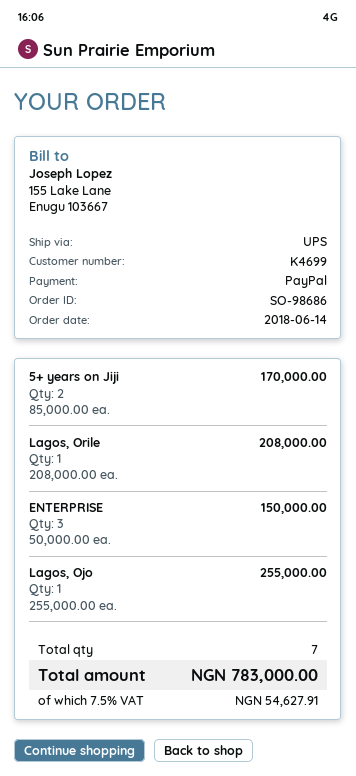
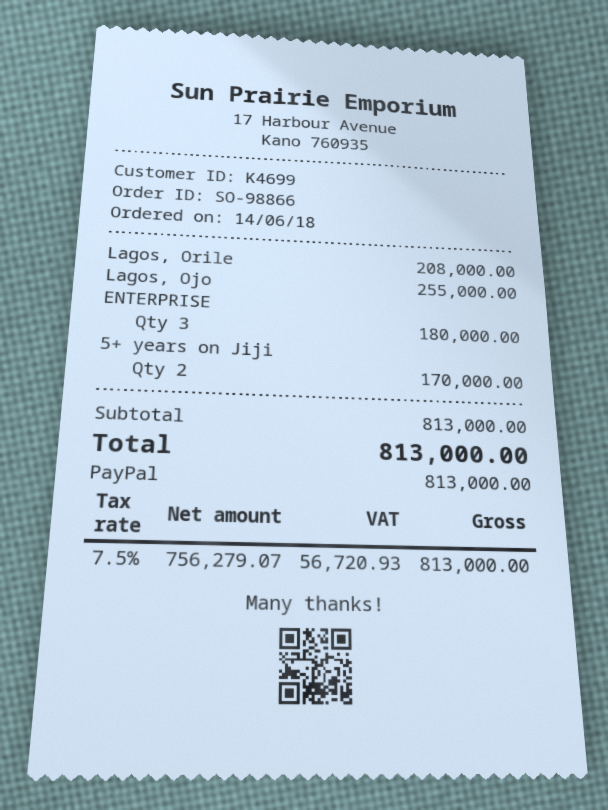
order number: SO-98686 -> SO-98866
ENTERPRISE: 3 for 150000.00 -> 3 for 180000.00
tax: 7.5% = 54627.91 -> 7.5% = 56720.93
total: 783000.00 -> 813000.00

